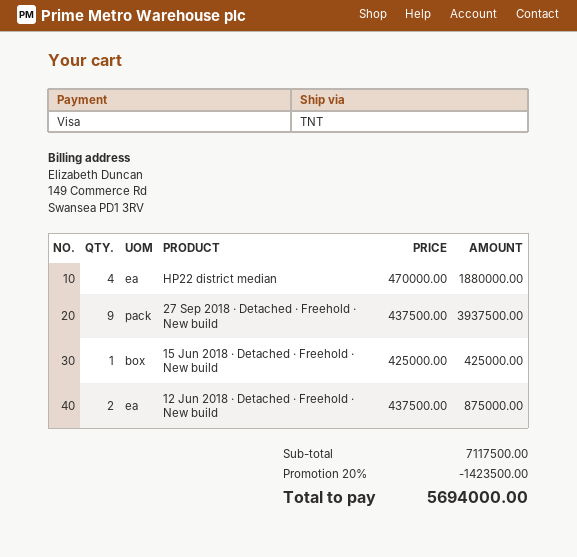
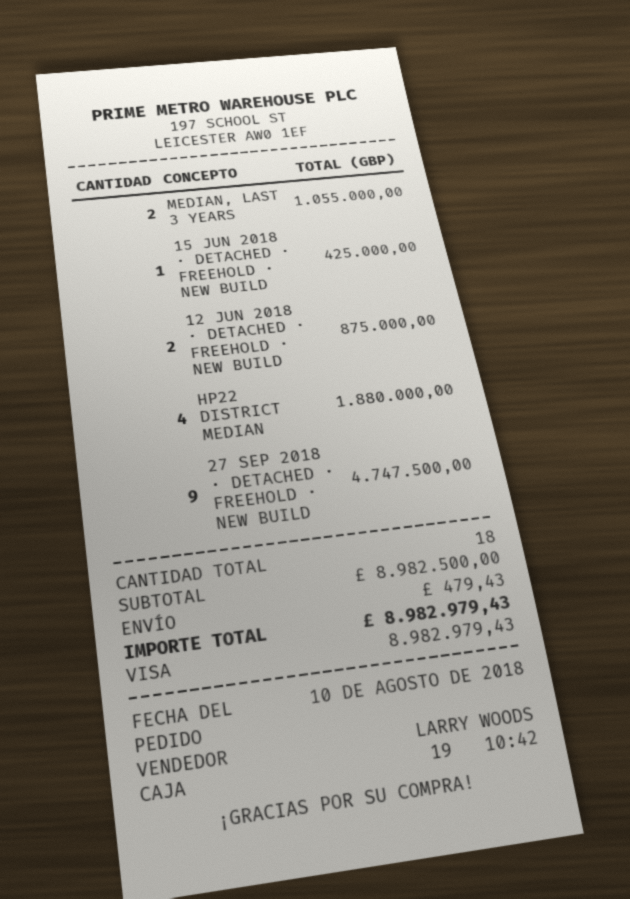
27 Sep 2018 · Detached · Freehold · New build: 9 for 3937500.00 -> 9 for 4747500.00
MEDIAN, LAST 3 YEARS: none -> 2 for 1055000.00
subtotal: 7117500.00 -> 8982500.00
discount: 20% = 1423500.00 -> none
shipping: none -> 479.43
total: 5694000.00 -> 8982979.43

